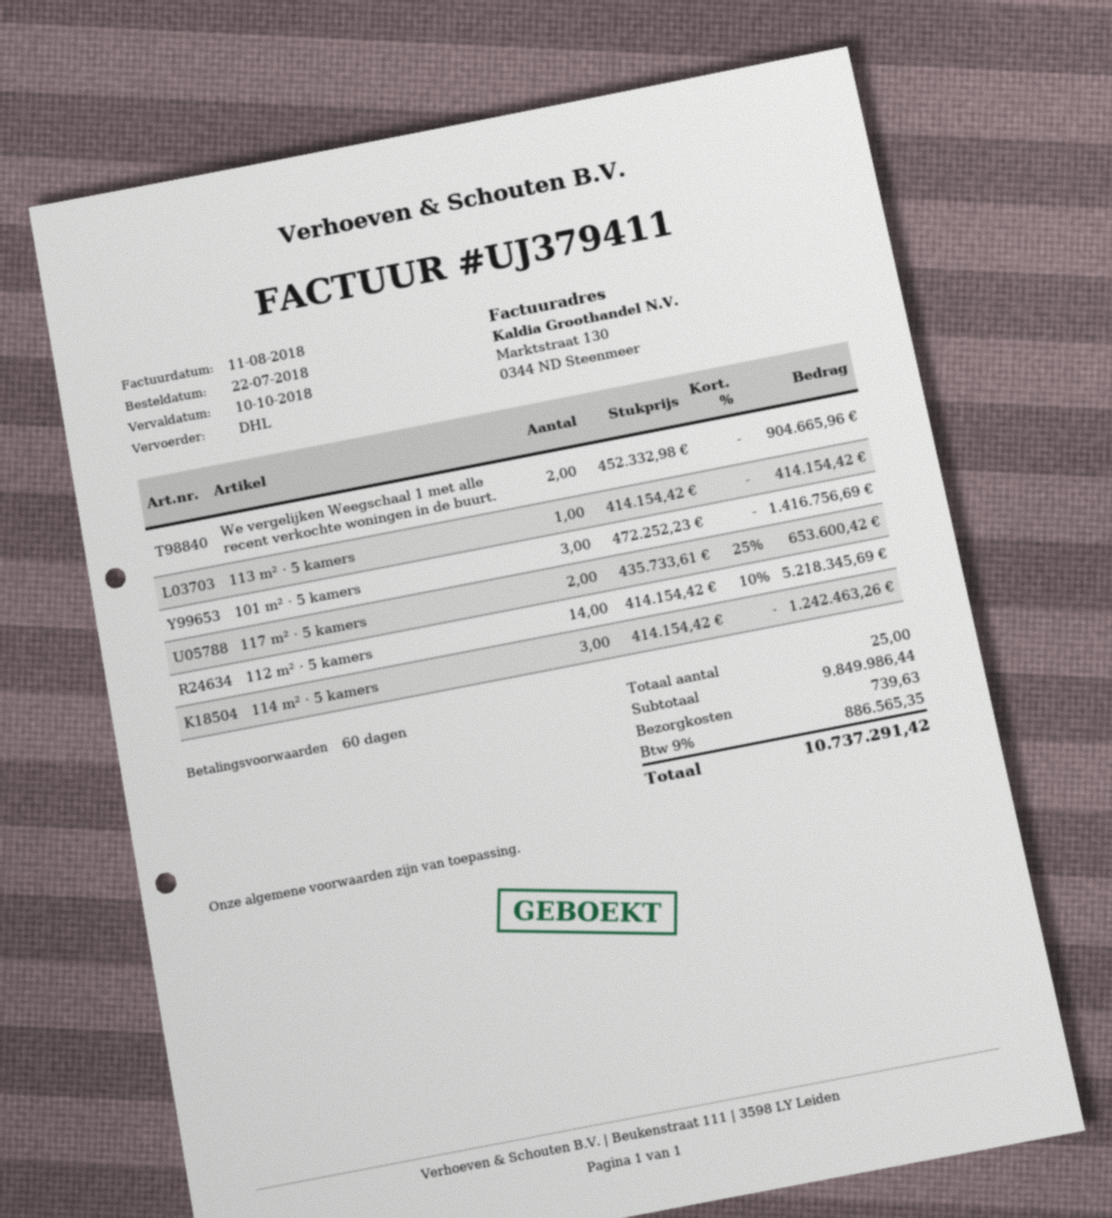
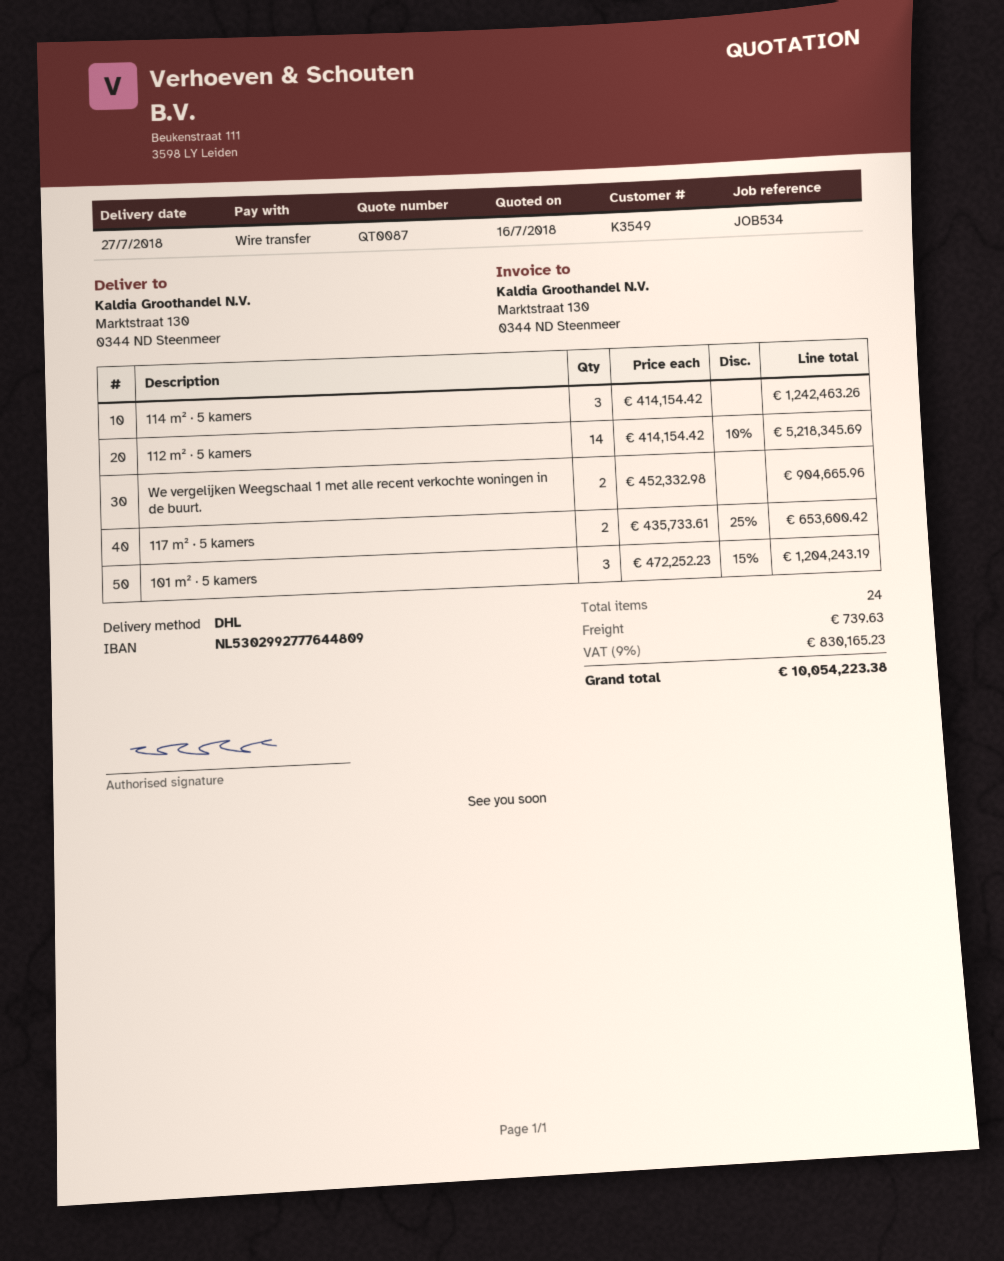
113 m² · 5 kamers: 1 x 414154.42 = 414154.42 -> none
101 m² · 5 kamers: 3 x 472252.23 = 1416756.69 -> 3 x 472252.23 - 15% = 1204243.19
total quantity: 25 -> 24
tax: 9% = 886565.35 -> 9% = 830165.23
total: 10737291.42 -> 10054223.38

